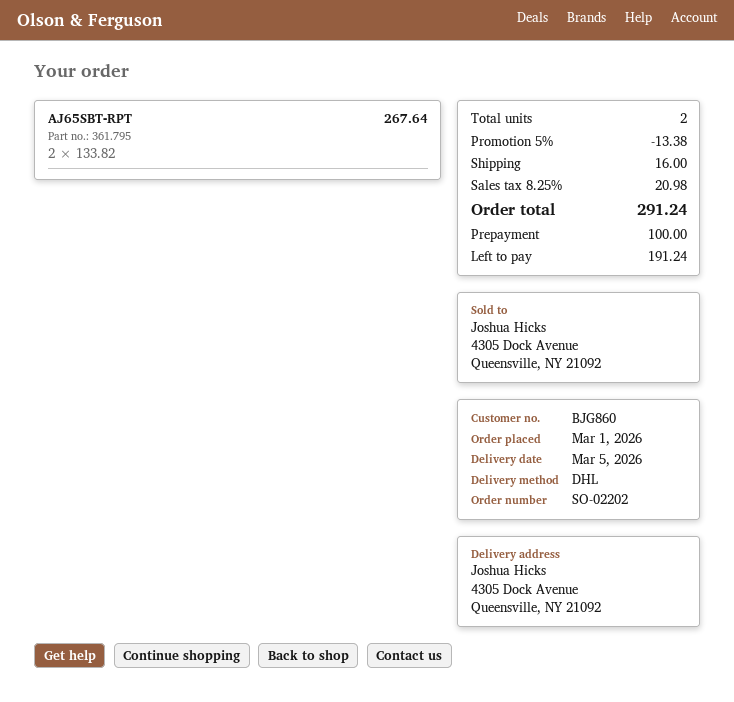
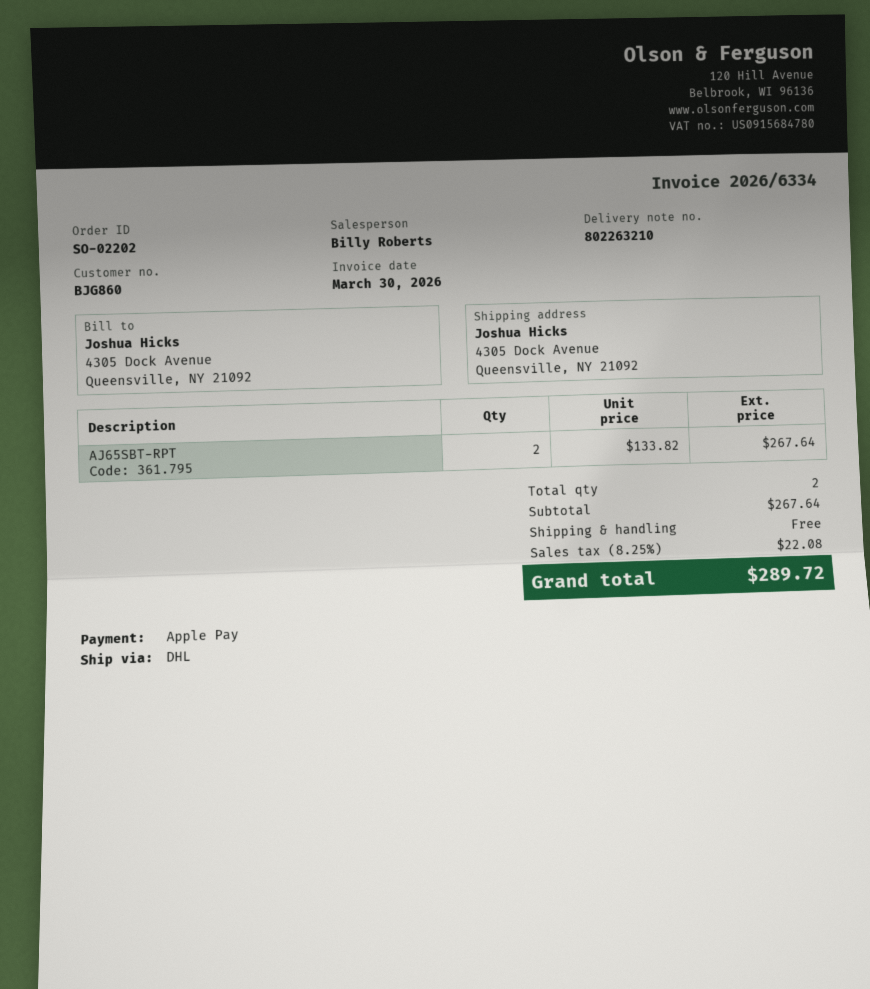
discount: 5% = 13.38 -> none
shipping: 16.00 -> 0.00
tax: 8.25% = 20.98 -> 8.25% = 22.08
total: 291.24 -> 289.72

